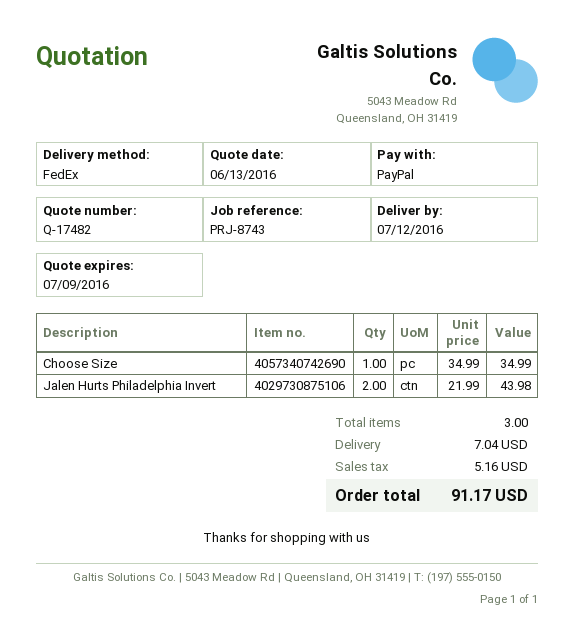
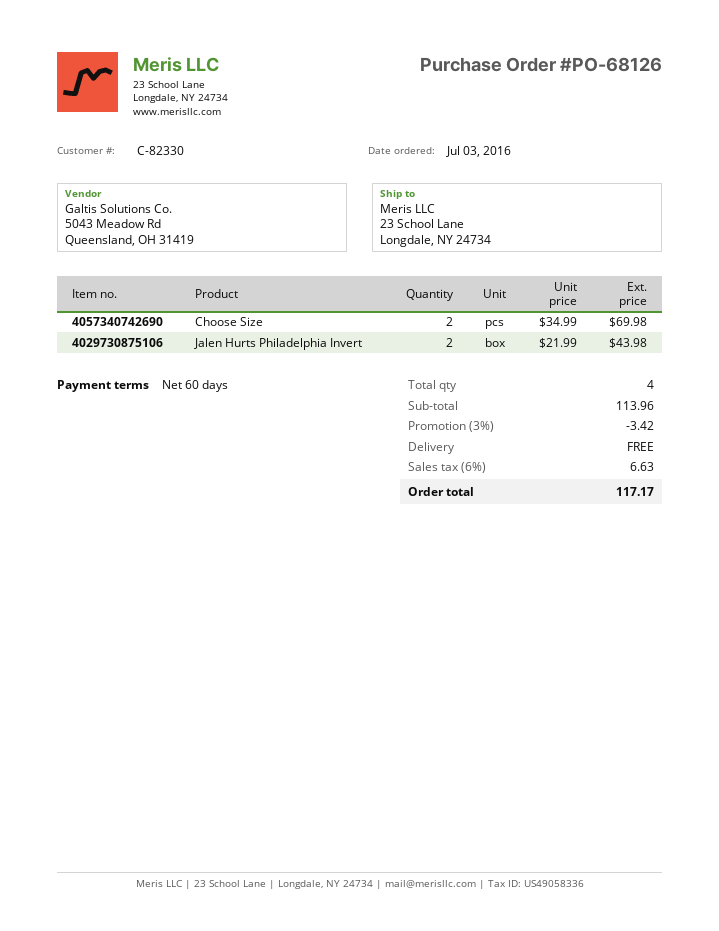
Choose Size: 1 x 34.99 = 34.99 -> 2 x 34.99 = 69.98
total quantity: 3 -> 4
discount: none -> 3% = 3.42
shipping: 7.04 -> 0.00
tax: 5.16 -> 6.63
total: 91.17 -> 117.17

